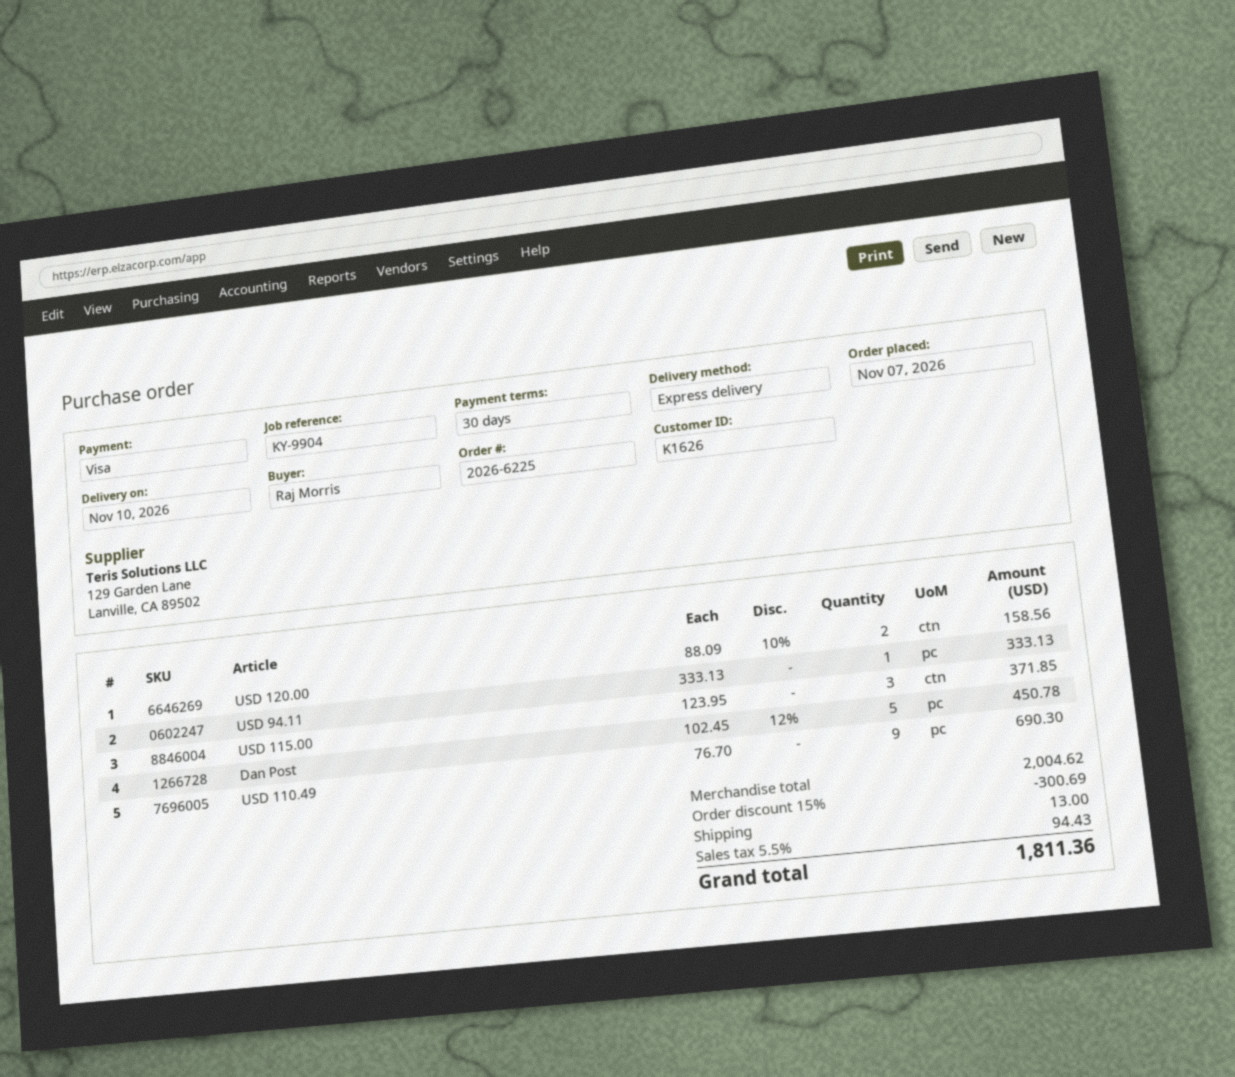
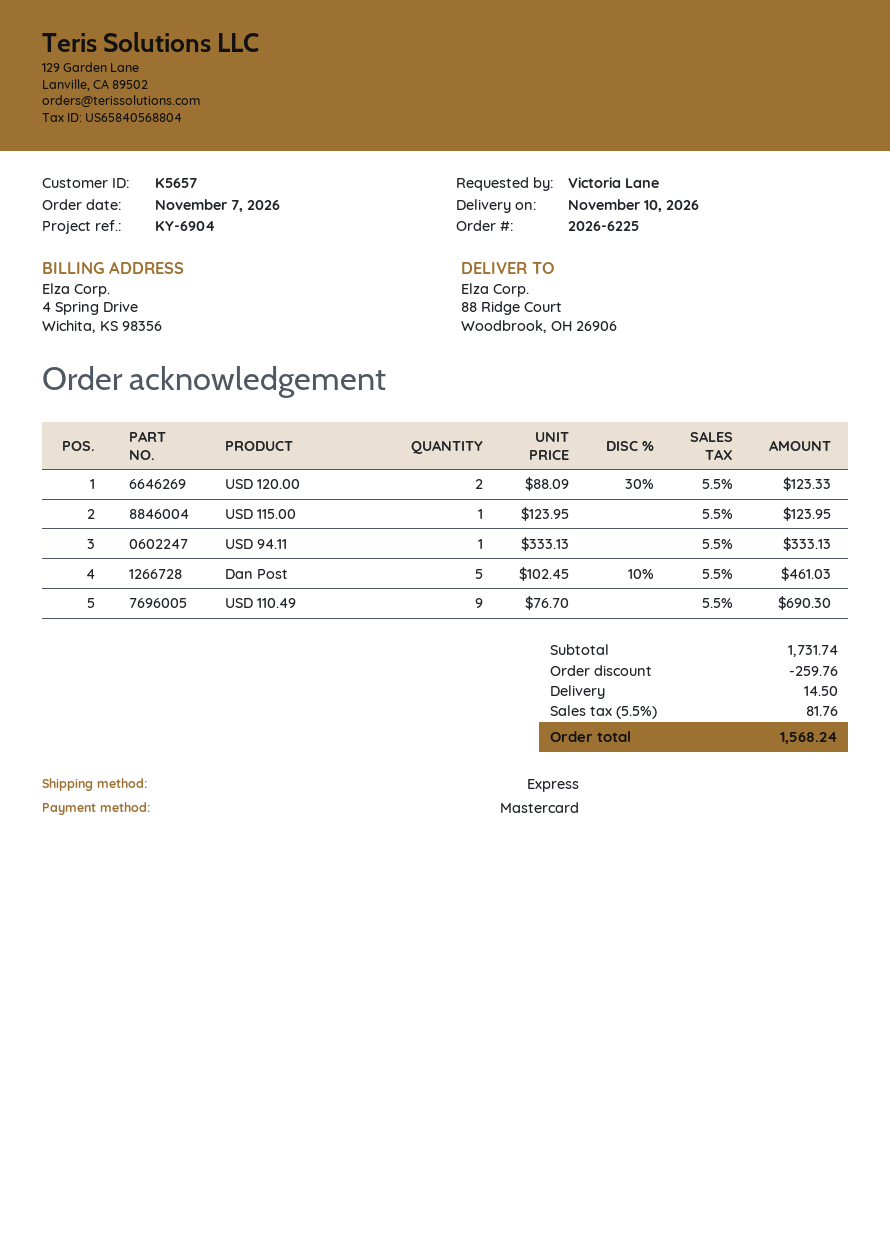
customer number: K1626 -> K5657
reference: KY-9904 -> KY-6904
ordered by: Raj Morris -> Victoria Lane
payment method: Visa -> Mastercard
USD 120.00: 2 x 88.09 - 10% = 158.56 -> 2 x 88.09 - 30% = 123.33
USD 115.00: 3 x 123.95 = 371.85 -> 1 x 123.95 = 123.95
Dan Post: 5 x 102.45 - 12% = 450.78 -> 5 x 102.45 - 10% = 461.03
subtotal: 2004.62 -> 1731.74
discount: 300.69 -> 259.76
shipping: 13.00 -> 14.50
tax: 5.5% = 94.43 -> 5.5% = 81.76
total: 1811.36 -> 1568.24

